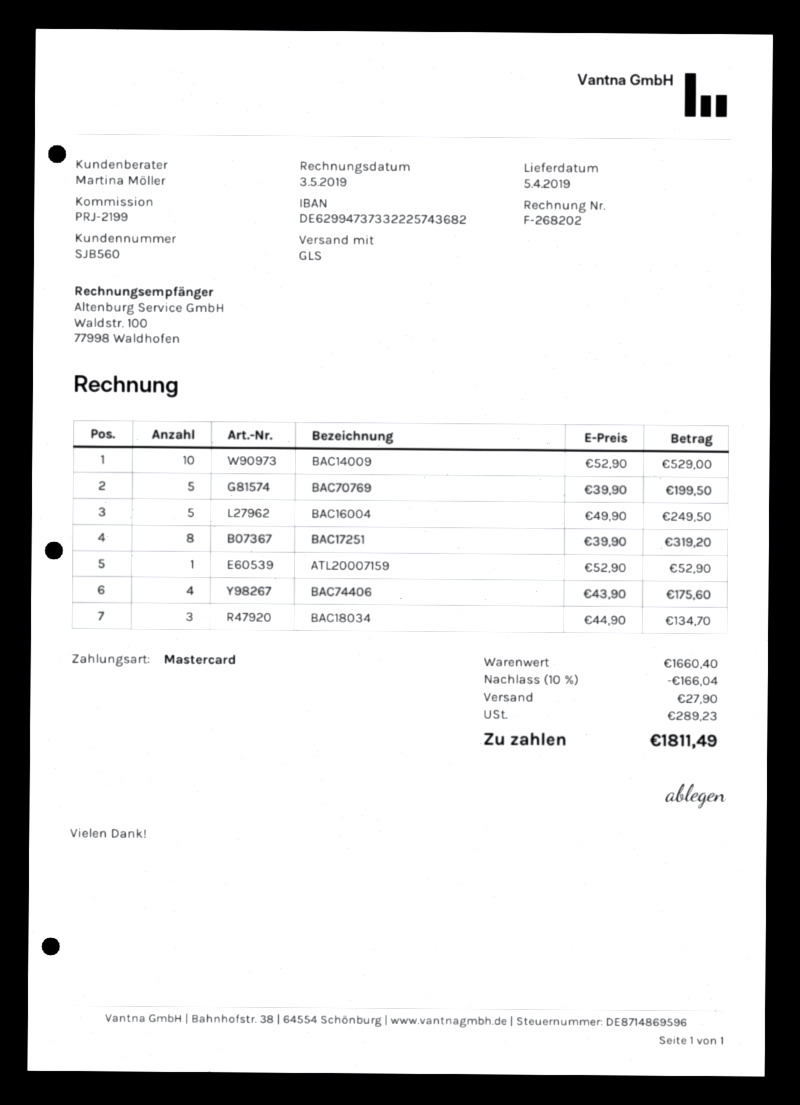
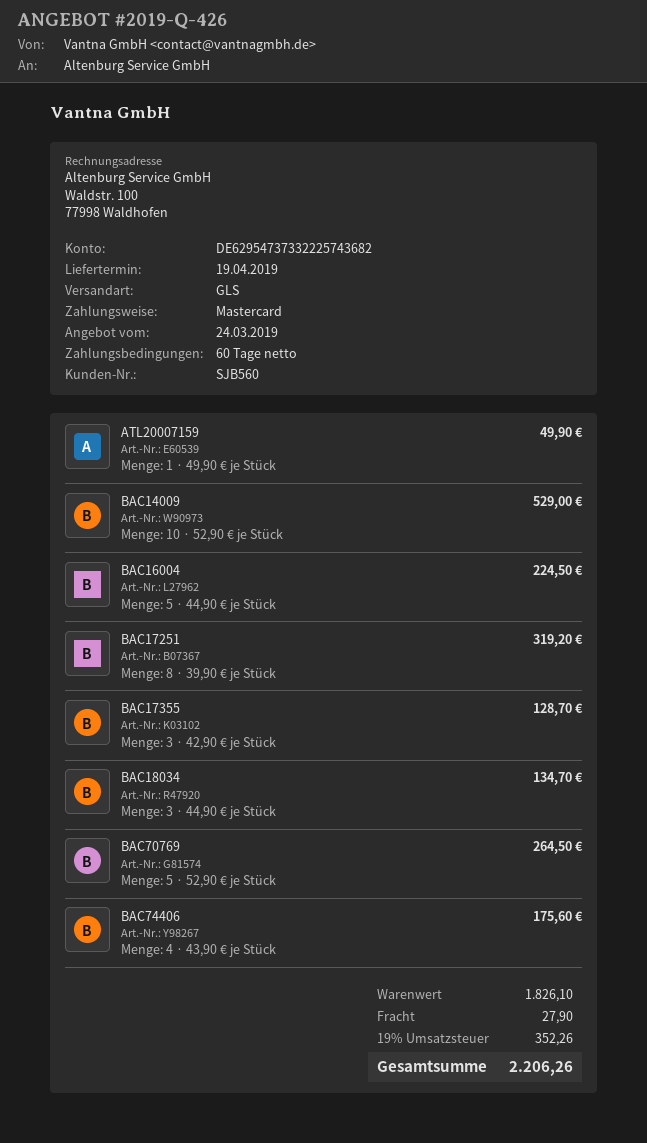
delivery date: 2019-04-05 -> 2019-04-19
bank account: DE62994737332225743682 -> DE62954737332225743682
BAC70769: 5 x 39.90 = 199.50 -> 5 x 52.90 = 264.50
BAC16004: 5 x 49.90 = 249.50 -> 5 x 44.90 = 224.50
ATL20007159: 1 x 52.90 = 52.90 -> 1 x 49.90 = 49.90
BAC17355: none -> 3 x 42.90 = 128.70
subtotal: 1660.40 -> 1826.10
discount: 10% = 166.04 -> none
tax: 289.23 -> 352.26
total: 1811.49 -> 2206.26

